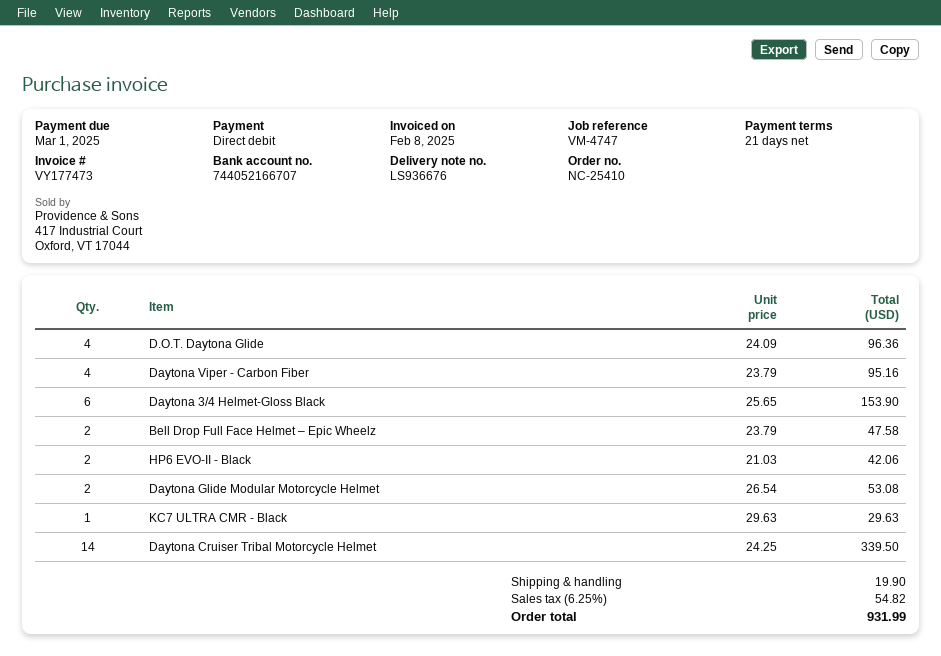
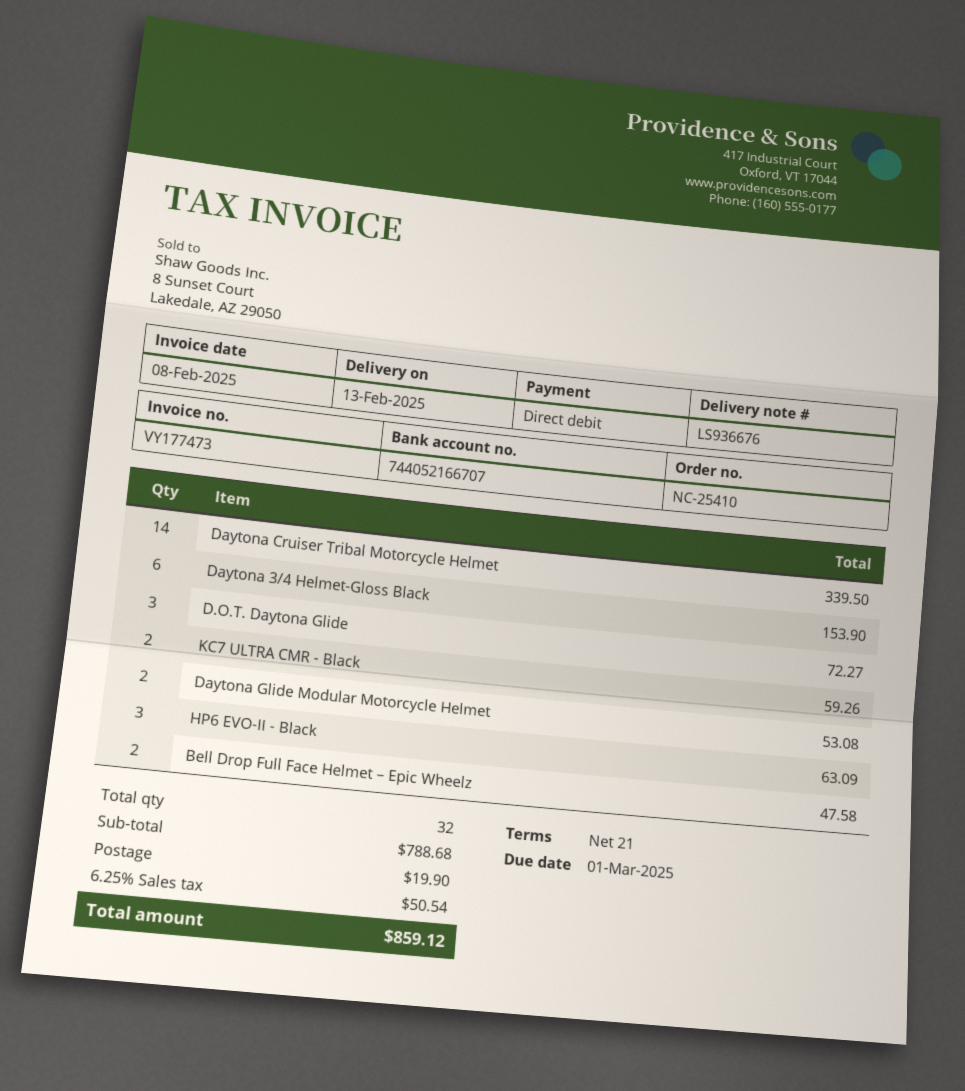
D.O.T. Daytona Glide: 4 for 96.36 -> 3 for 72.27
Daytona Viper - Carbon Fiber: 4 for 95.16 -> none
HP6 EVO-II - Black: 2 for 42.06 -> 3 for 63.09
KC7 ULTRA CMR - Black: 1 for 29.63 -> 2 for 59.26
tax: 6.25% = 54.82 -> 6.25% = 50.54
total: 931.99 -> 859.12

